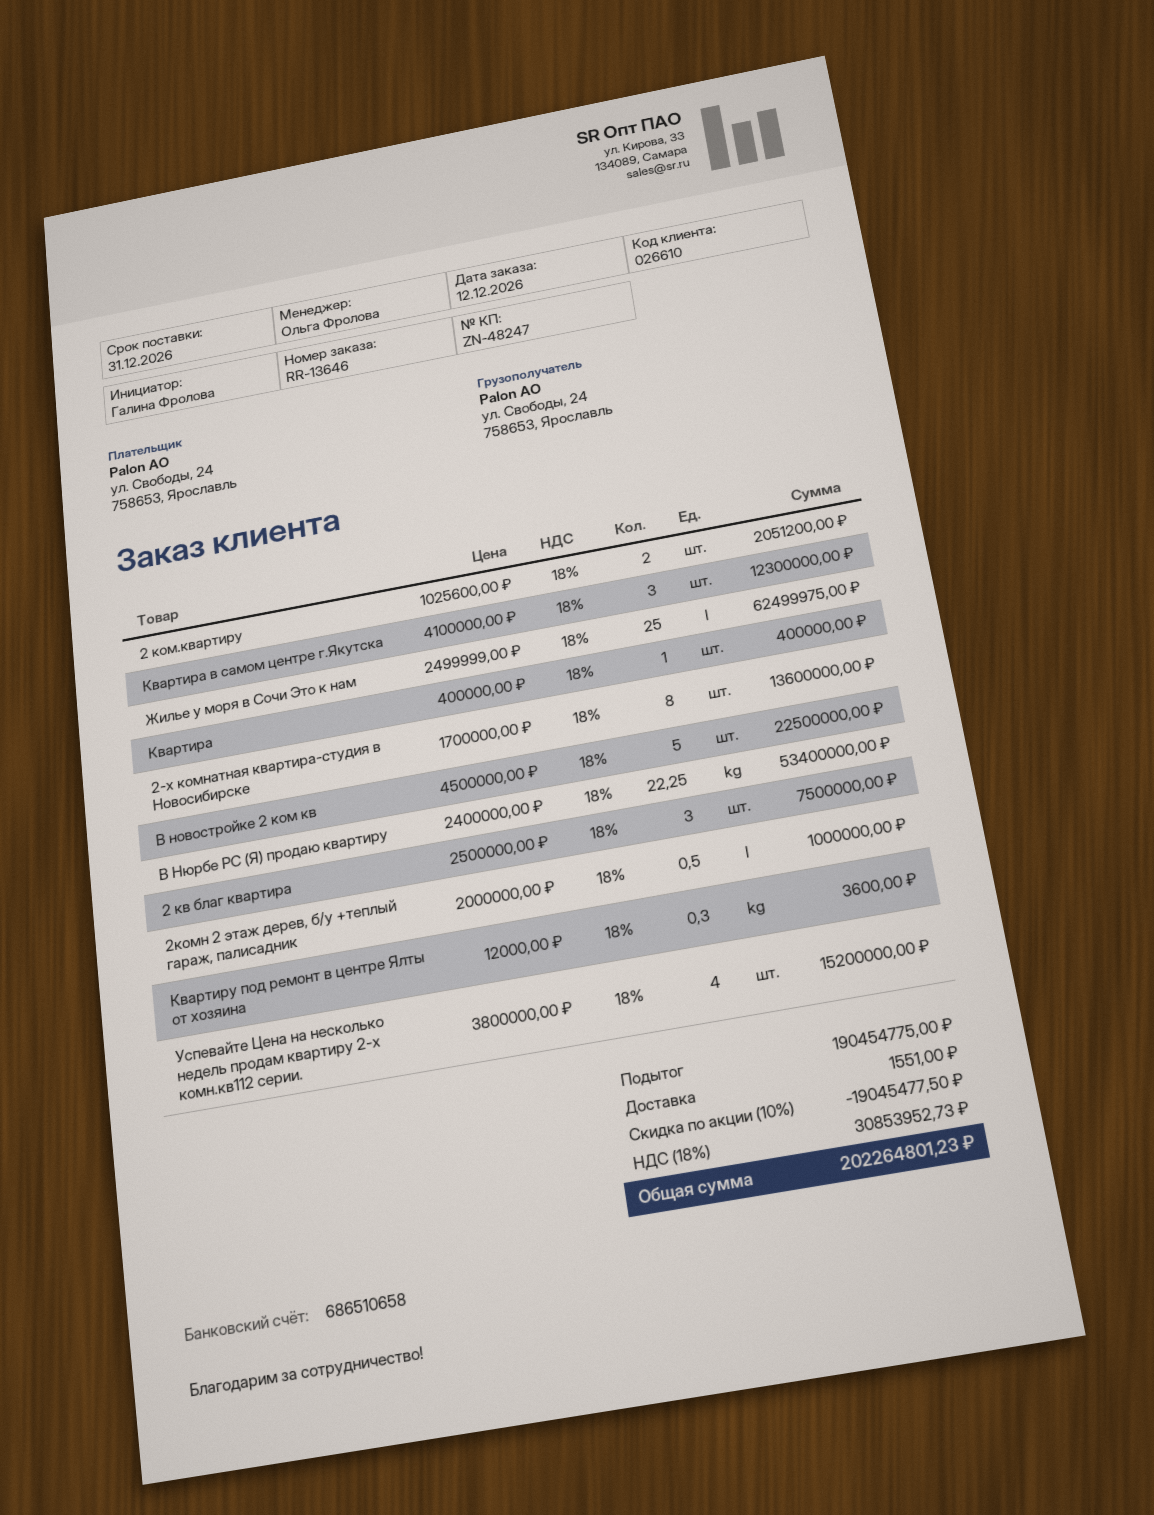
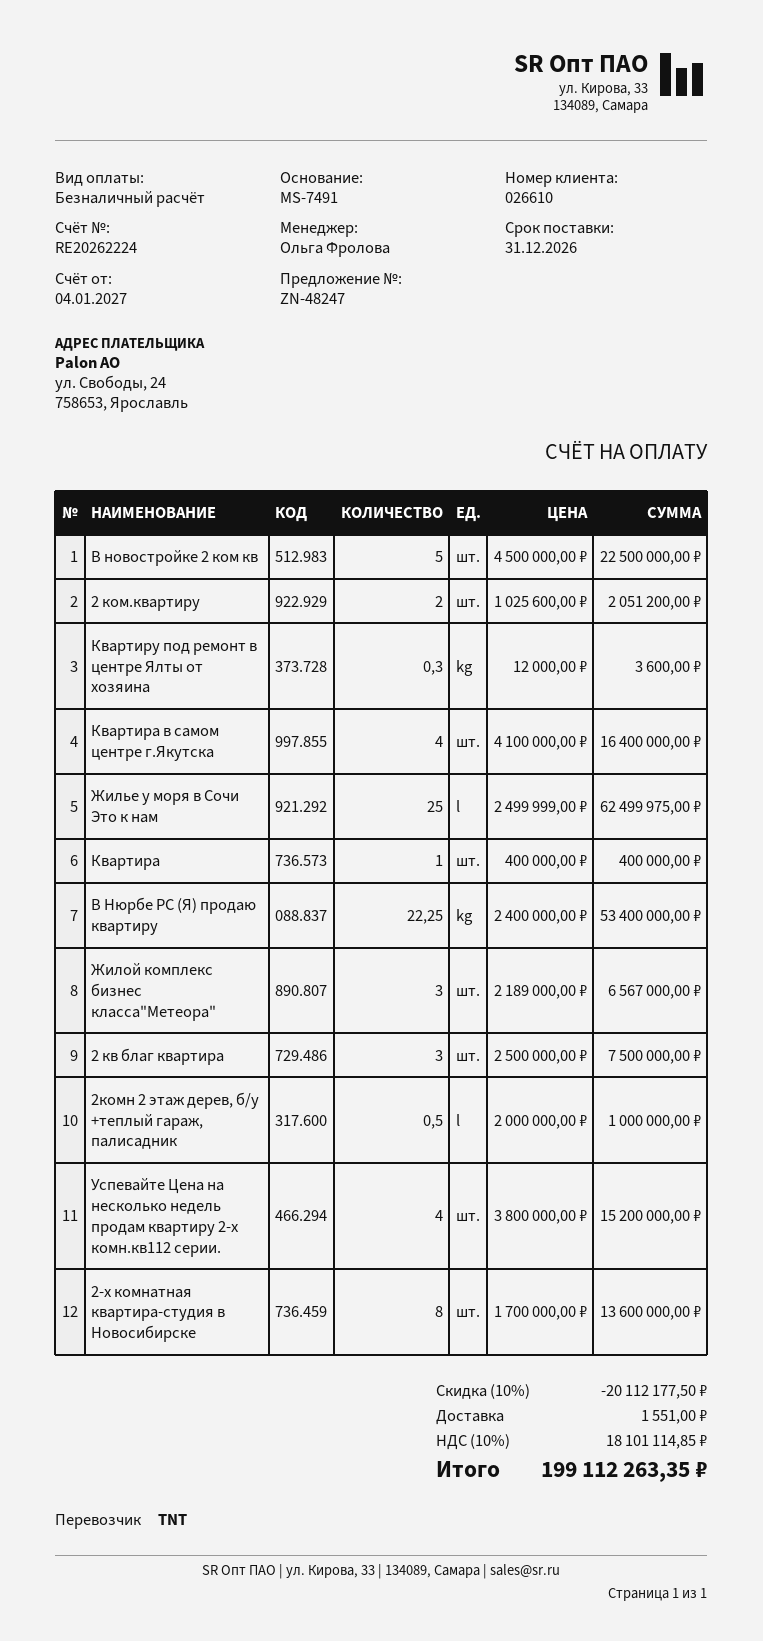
Квартира в самом центре г.Якутска: 3 x 4100000.00 = 12300000.00 -> 4 x 4100000.00 = 16400000.00
Жилой комплекс бизнес класса"Метеора": none -> 3 x 2189000.00 = 6567000.00
discount: 10% = 19045477.50 -> 10% = 20112177.50
tax: 18% = 30853952.73 -> 10% = 18101114.85
total: 202264801.23 -> 199112263.35

